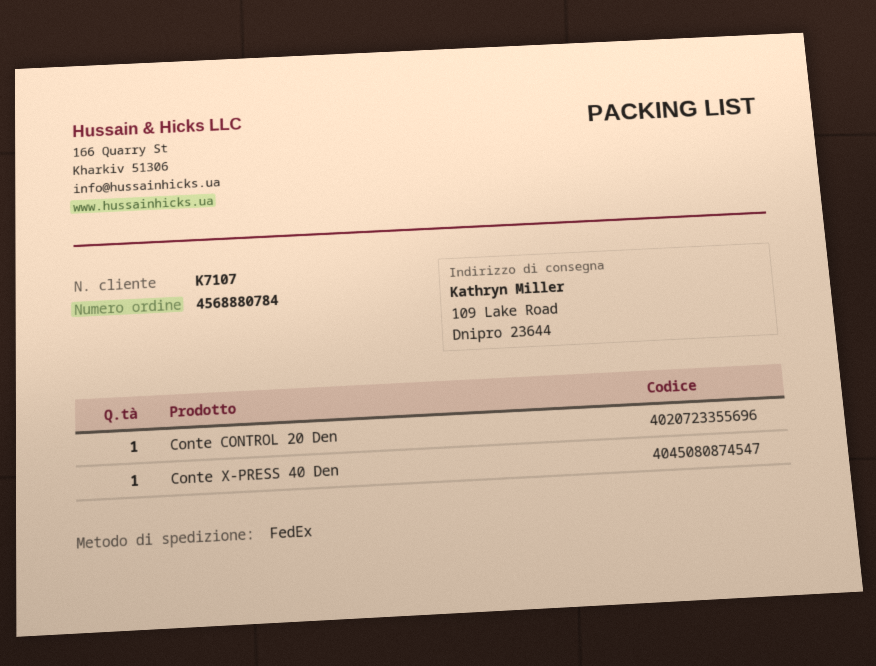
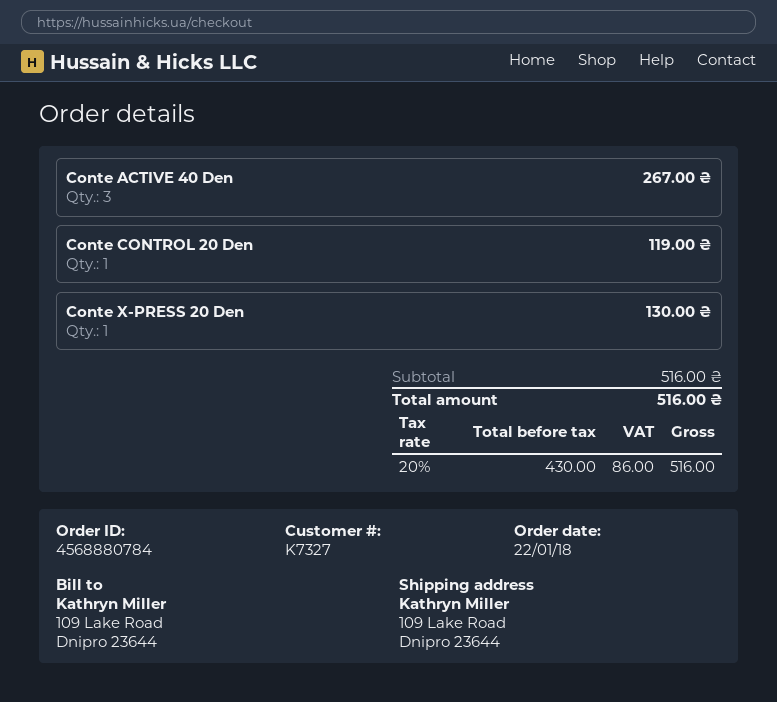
customer number: K7107 -> K7327
Conte X-PRESS 40 Den: 1 -> none
Conte ACTIVE 40 Den: none -> 3
Conte X-PRESS 20 Den: none -> 1

